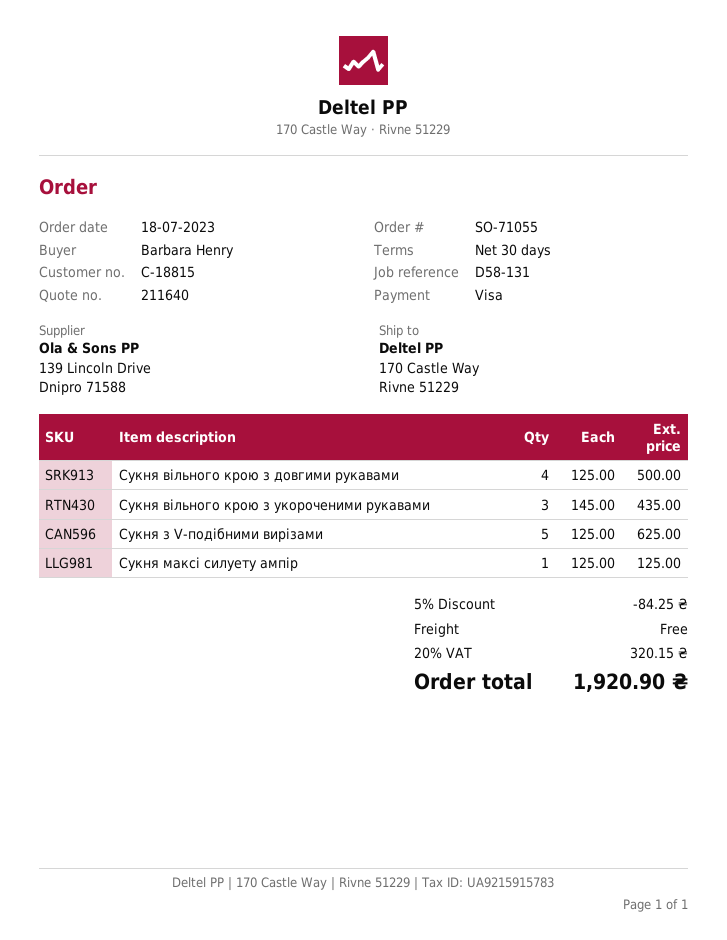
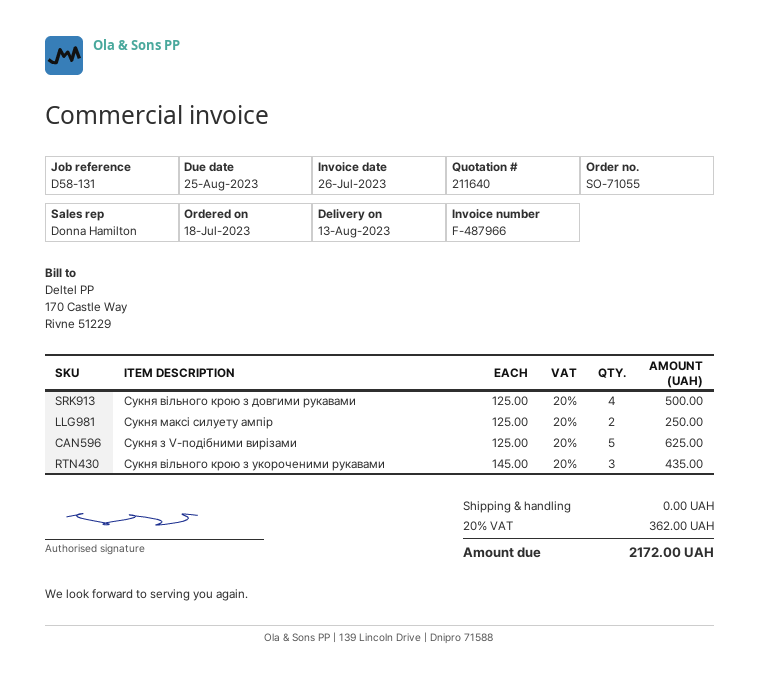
Сукня максі силуету ампір: 1 x 125.00 = 125.00 -> 2 x 125.00 = 250.00
discount: 5% = 84.25 -> none
tax: 20% = 320.15 -> 20% = 362.00
total: 1920.90 -> 2172.00

